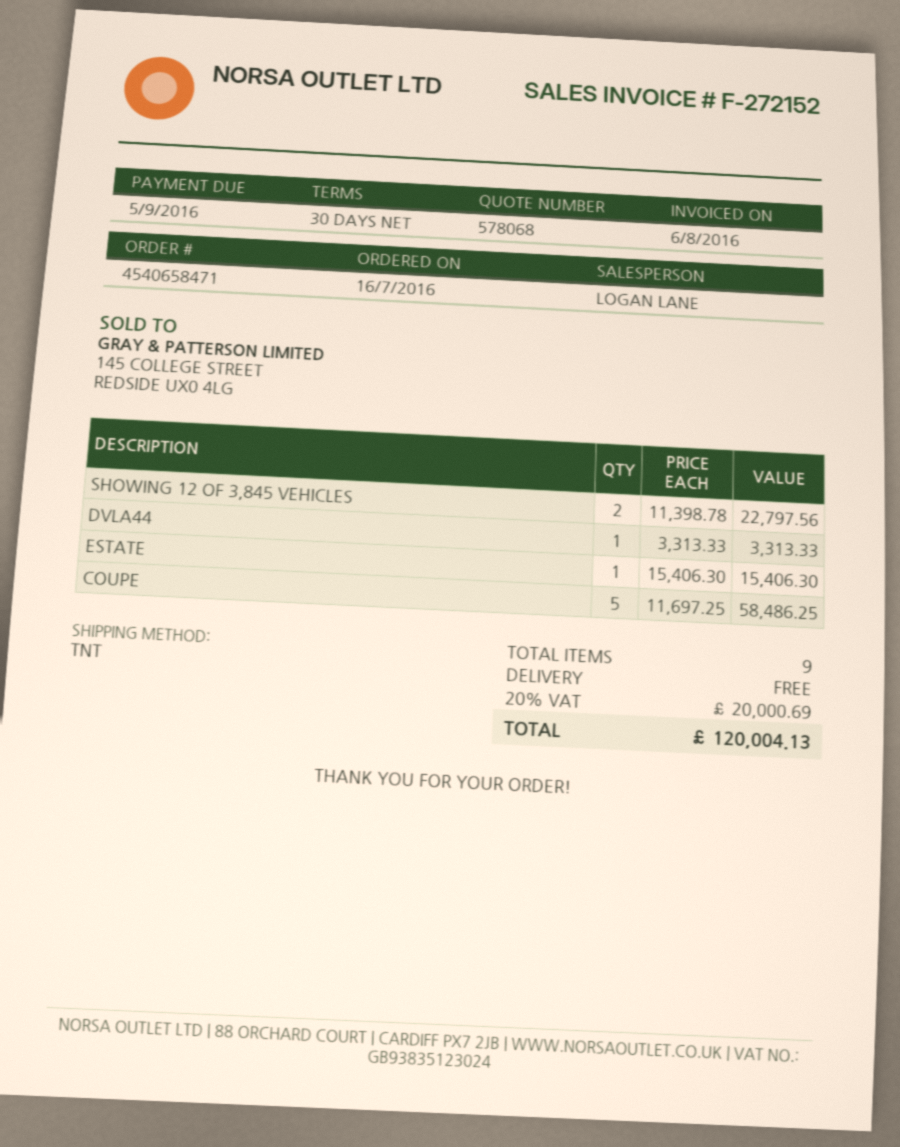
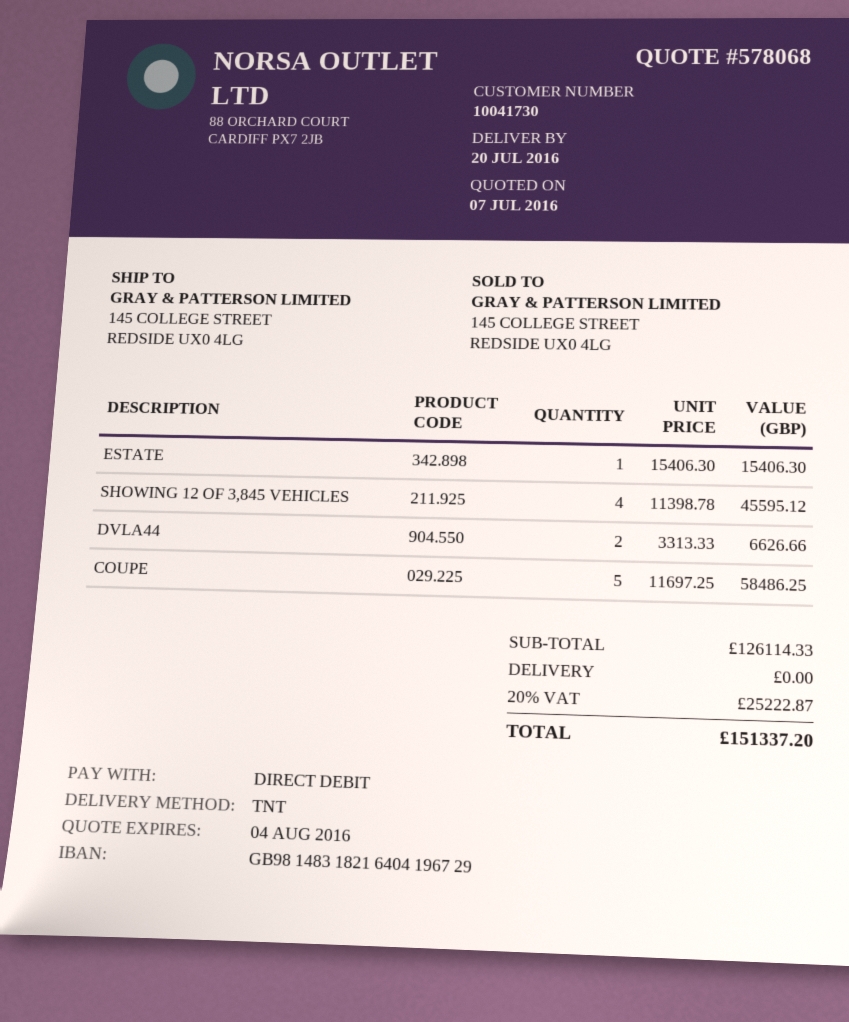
SHOWING 12 OF 3,845 VEHICLES: 2 x 11398.78 = 22797.56 -> 4 x 11398.78 = 45595.12
DVLA44: 1 x 3313.33 = 3313.33 -> 2 x 3313.33 = 6626.66
tax: 20% = 20000.69 -> 20% = 25222.87
total: 120004.13 -> 151337.20

